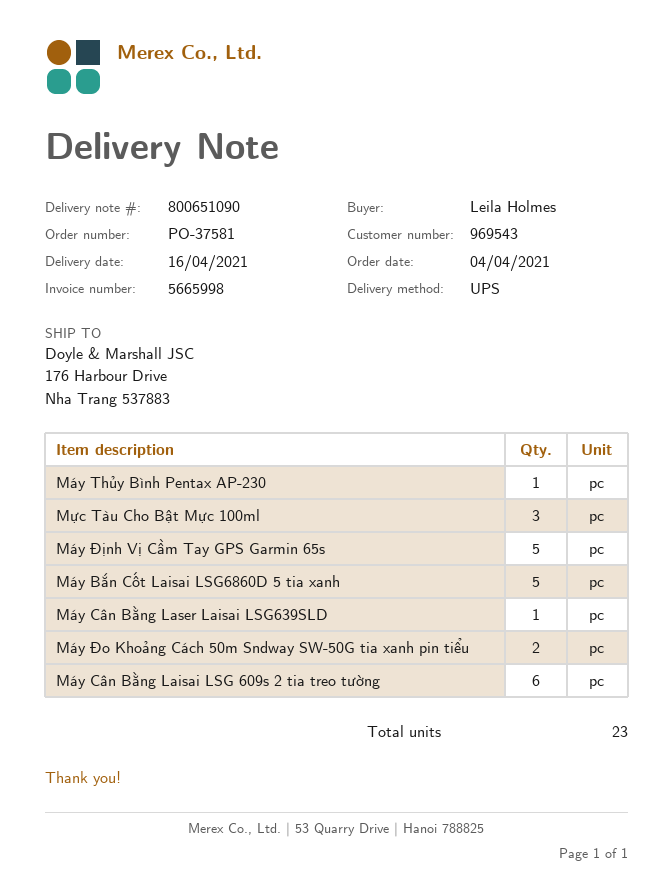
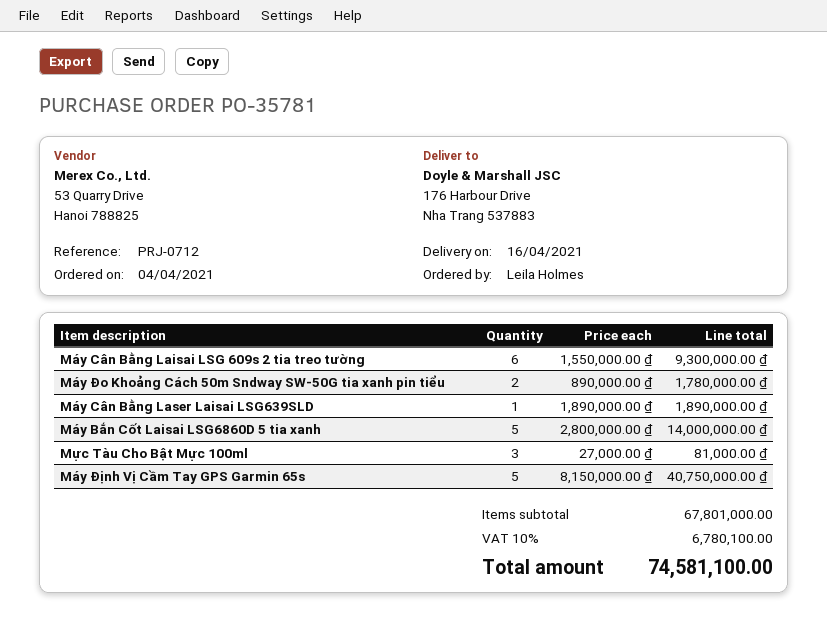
order number: PO-37581 -> PO-35781
Máy Thủy Bình Pentax AP-230: 1 -> none

